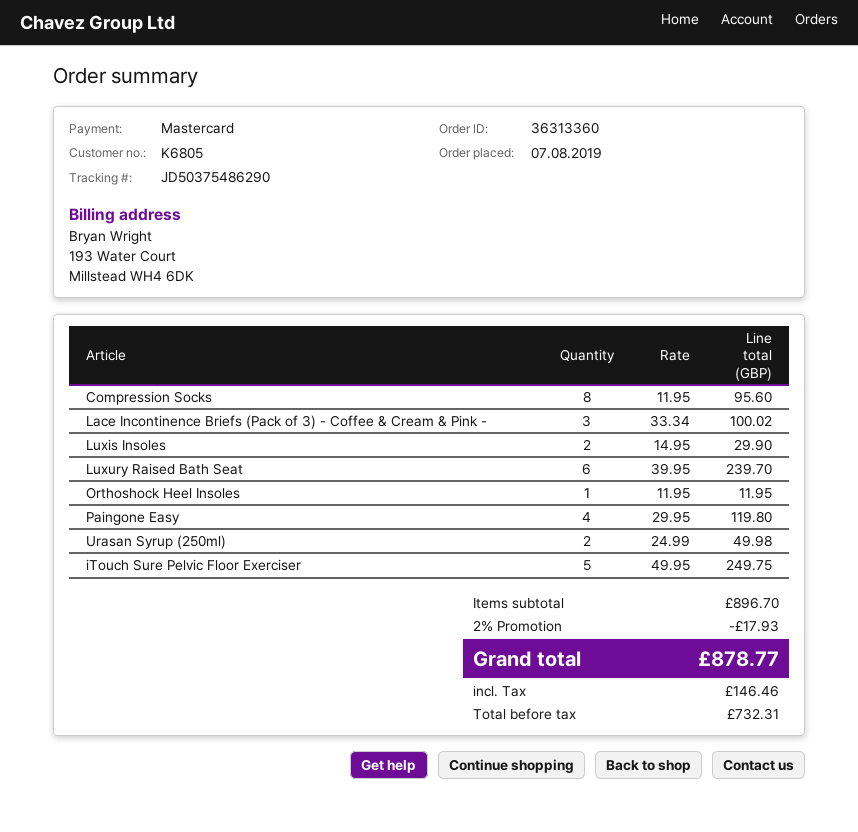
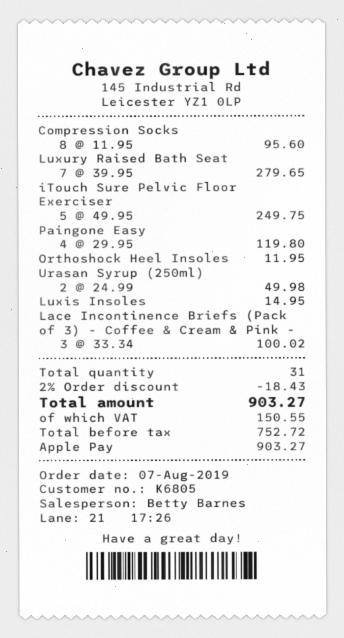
payment method: Mastercard -> Apple Pay
Luxis Insoles: 2 x 14.95 = 29.90 -> 1 x 14.95 = 14.95
Luxury Raised Bath Seat: 6 x 39.95 = 239.70 -> 7 x 39.95 = 279.65
discount: 2% = 17.93 -> 2% = 18.43
net: 732.31 -> 752.72
tax: 146.46 -> 150.55
total: 878.77 -> 903.27

